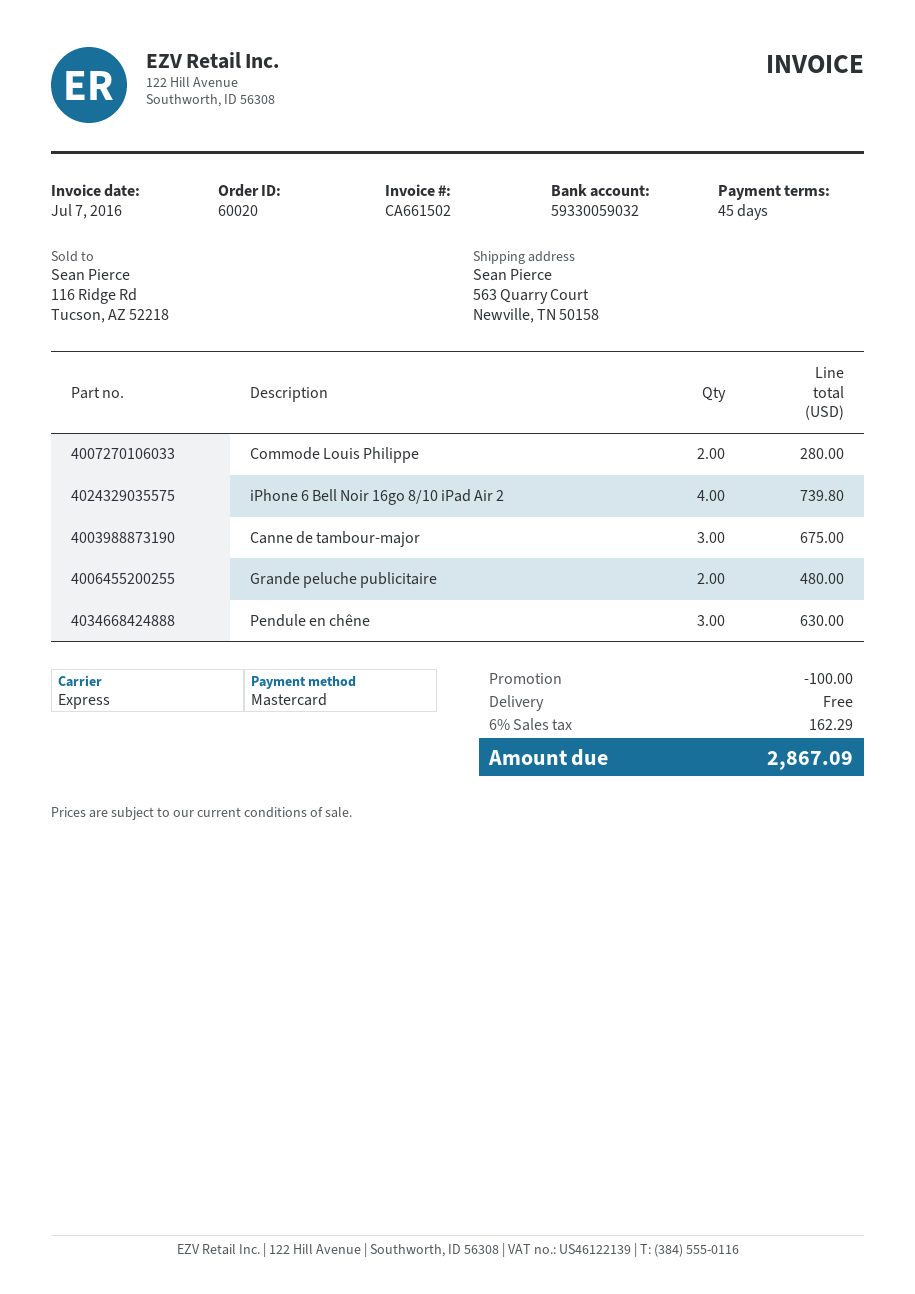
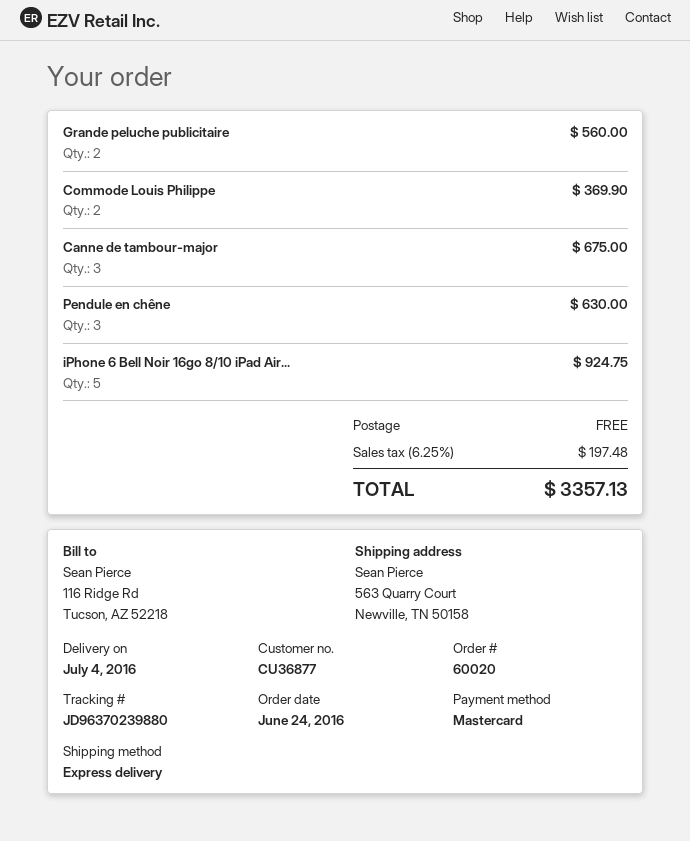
Commode Louis Philippe: 2 for 280.00 -> 2 for 369.90
iPhone 6 Bell Noir 16go 8/10 iPad Air 2: 4 for 739.80 -> 5 for 924.75
Grande peluche publicitaire: 2 for 480.00 -> 2 for 560.00
discount: 100.00 -> none
tax: 6% = 162.29 -> 6.25% = 197.48
total: 2867.09 -> 3357.13

